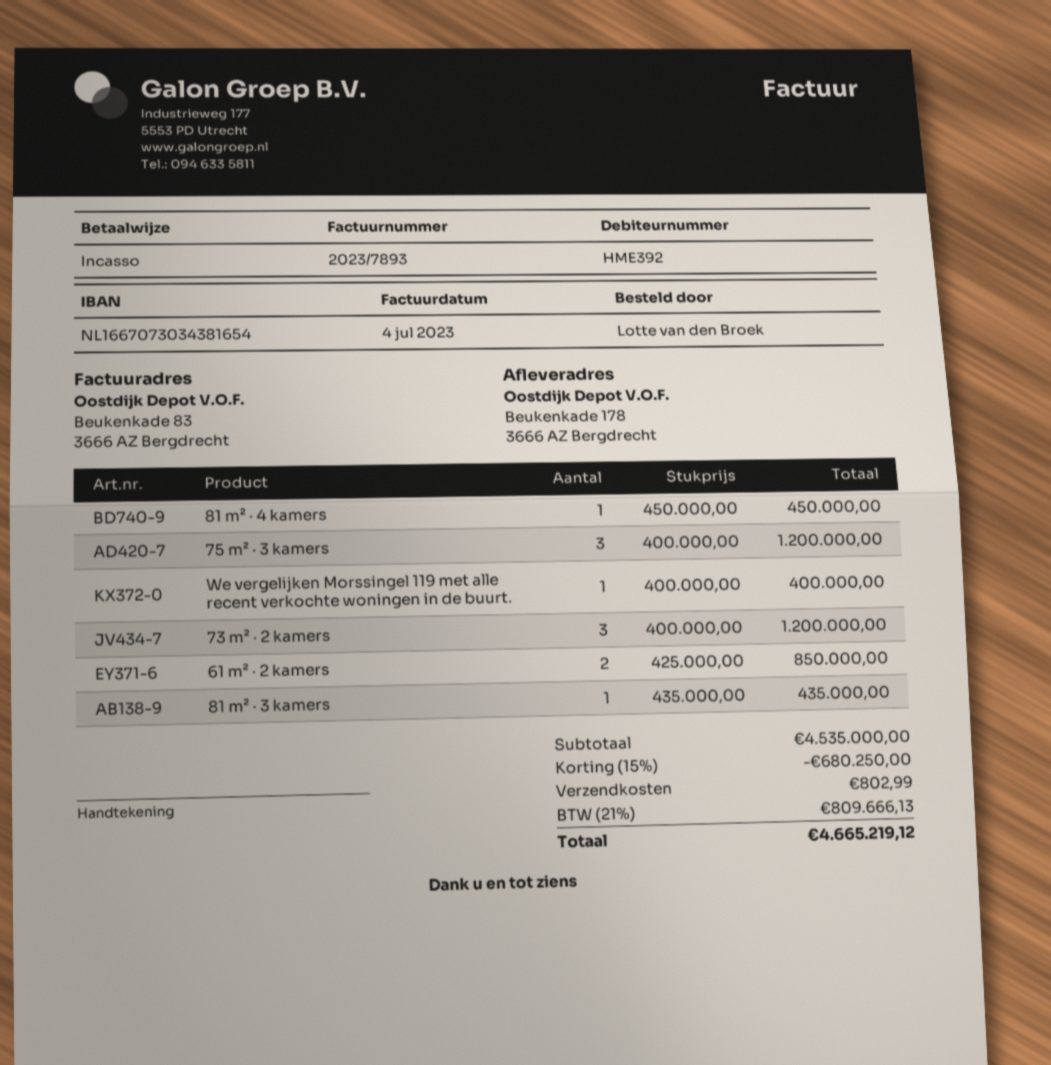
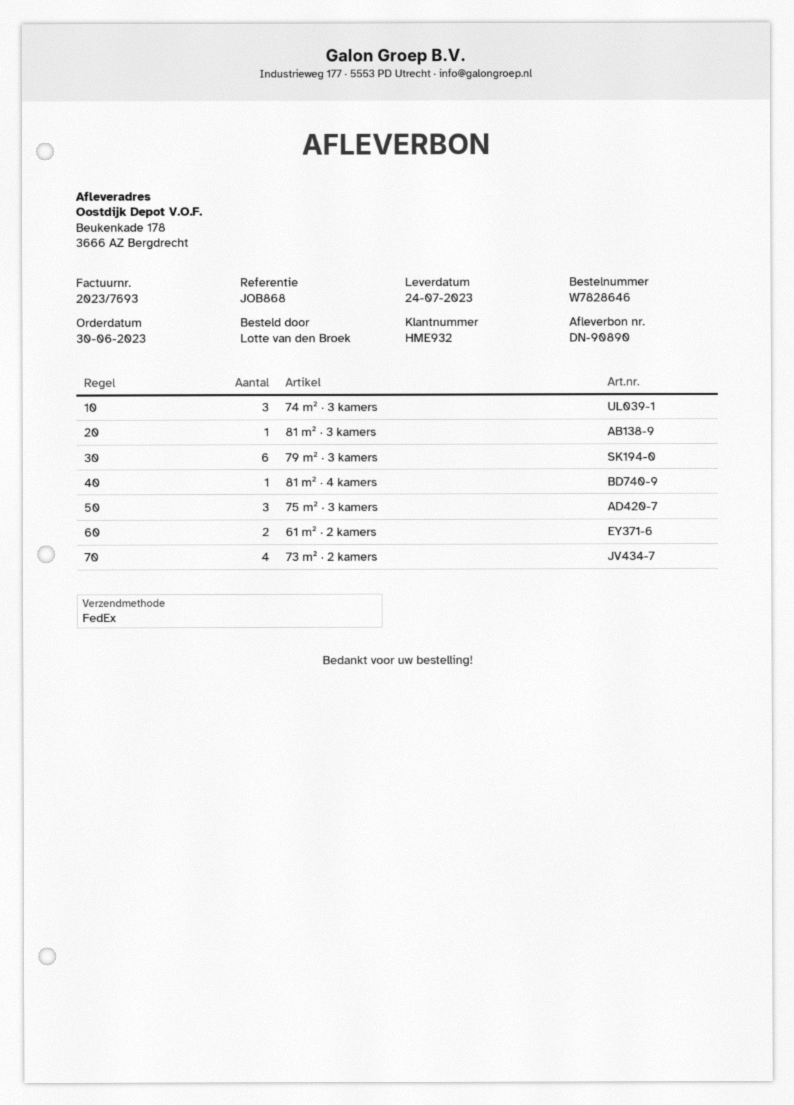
invoice number: 2023/7893 -> 2023/7693
customer number: HME392 -> HME932
We vergelijken Morssingel 119 met alle recent verkochte woningen in de buurt.: 1 -> none
73 m² · 2 kamers: 3 -> 4
74 m² · 3 kamers: none -> 3
79 m² · 3 kamers: none -> 6

